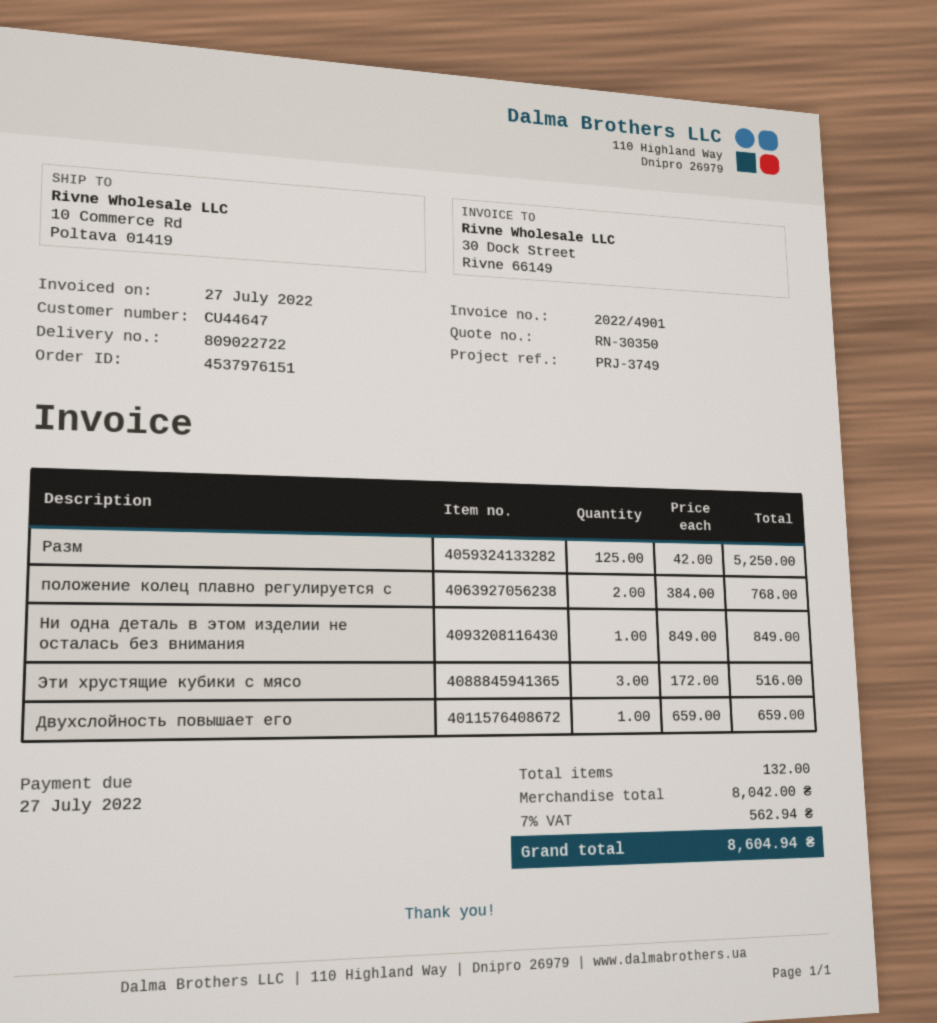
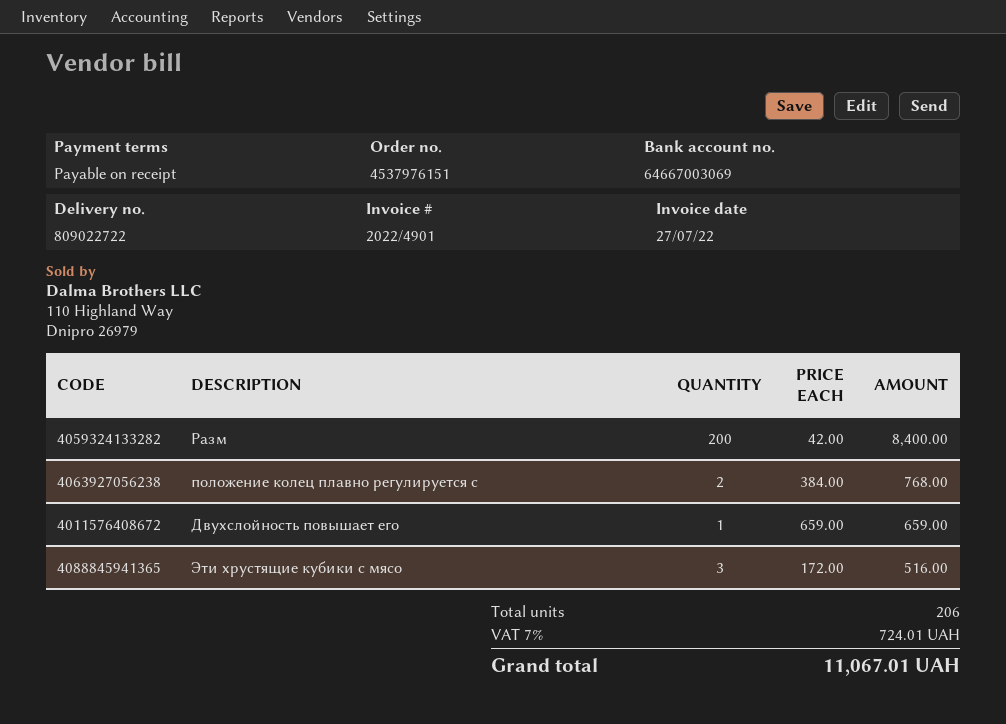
Разм: 125 x 42.00 = 5250.00 -> 200 x 42.00 = 8400.00
Ни одна деталь в этом изделии не осталась без внимания: 1 x 849.00 = 849.00 -> none
total quantity: 132 -> 206
tax: 7% = 562.94 -> 7% = 724.01
total: 8604.94 -> 11067.01

